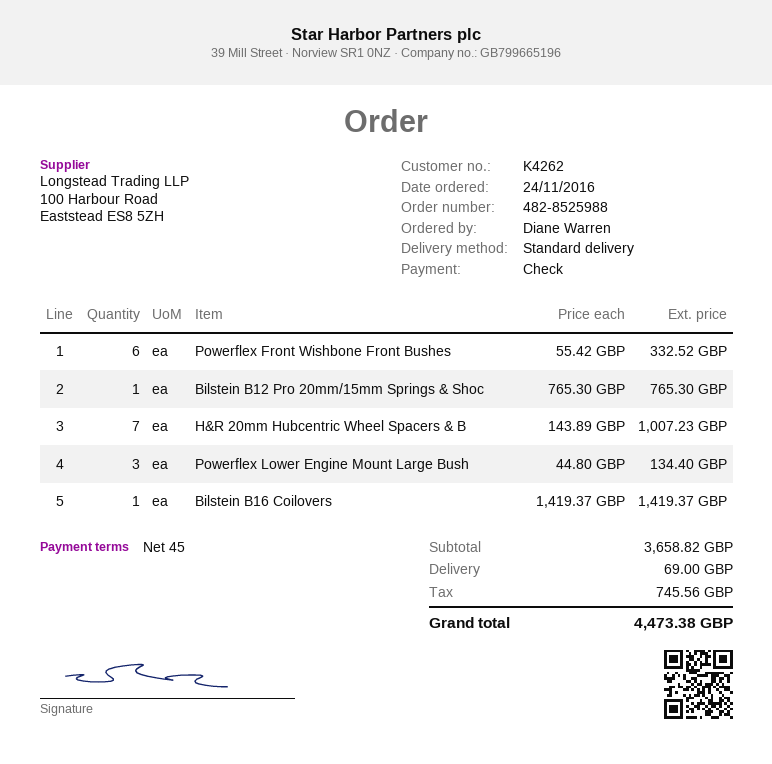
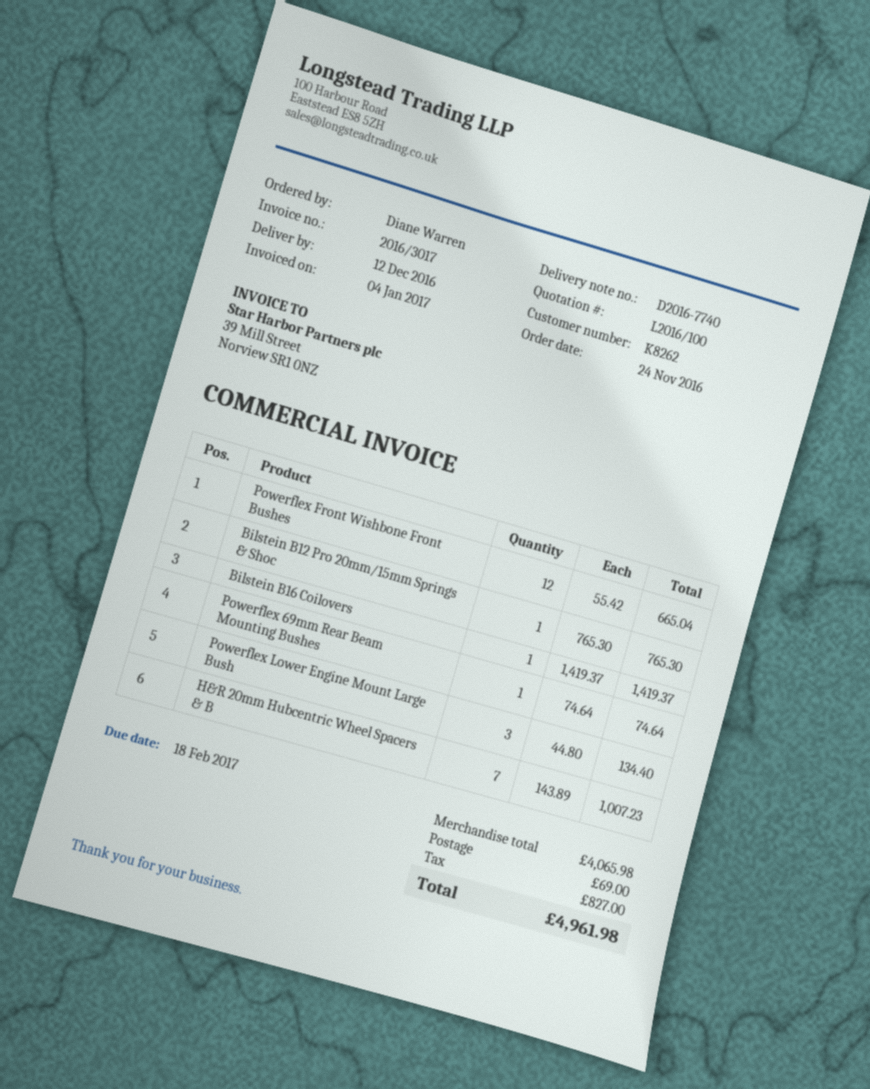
customer number: K4262 -> K8262
Powerflex Front Wishbone Front Bushes: 6 x 55.42 = 332.52 -> 12 x 55.42 = 665.04
Powerflex 69mm Rear Beam Mounting Bushes: none -> 1 x 74.64 = 74.64
subtotal: 3658.82 -> 4065.98
tax: 745.56 -> 827.00
total: 4473.38 -> 4961.98

